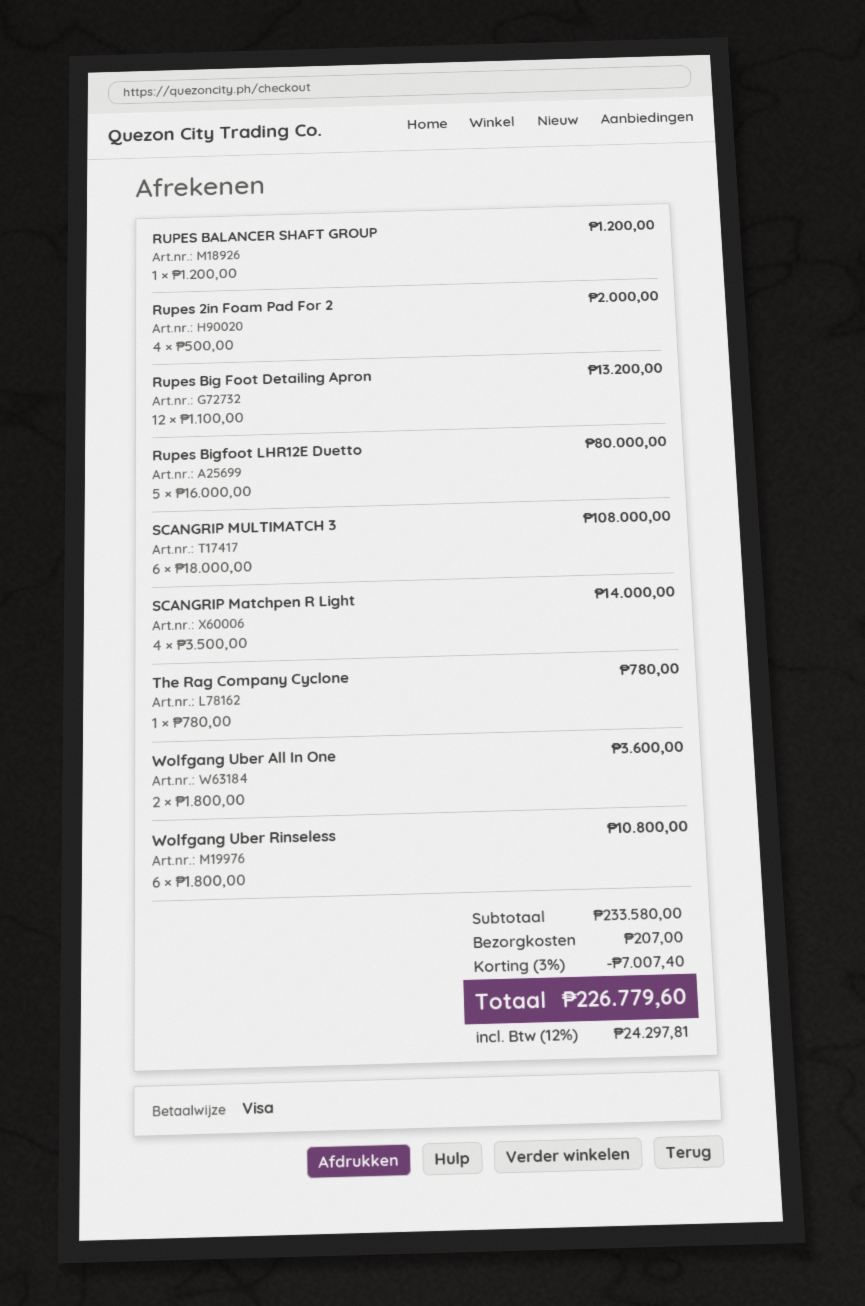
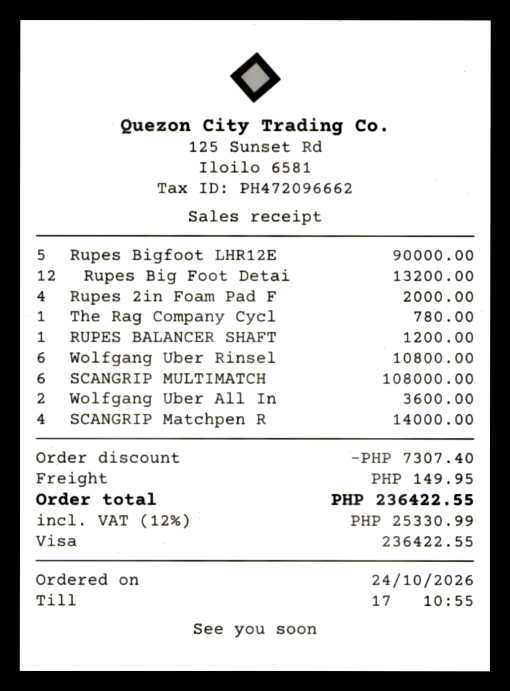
Rupes Bigfoot LHR12E Duetto: 5 for 80000.00 -> 5 for 90000.00
discount: 7007.40 -> 7307.40
shipping: 207.00 -> 149.95
tax: 12% = 24297.81 -> 12% = 25330.99
total: 226779.60 -> 236422.55

